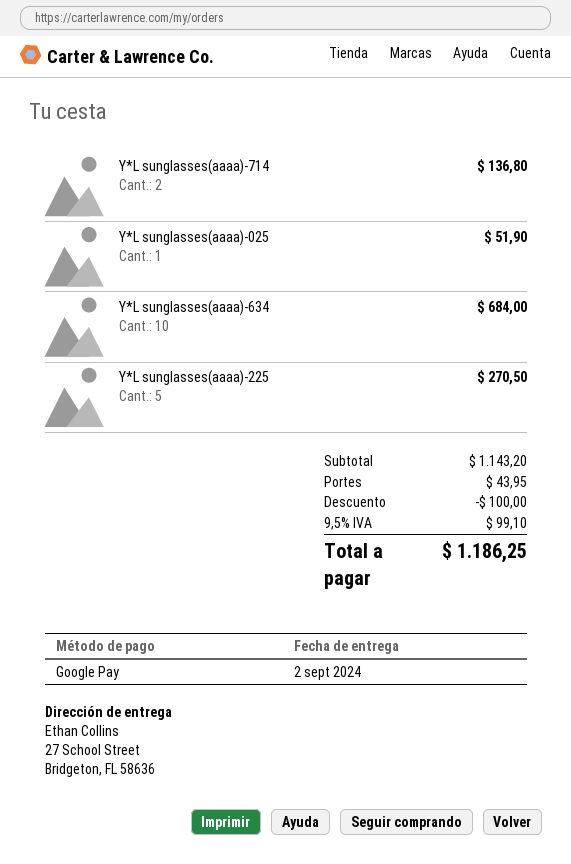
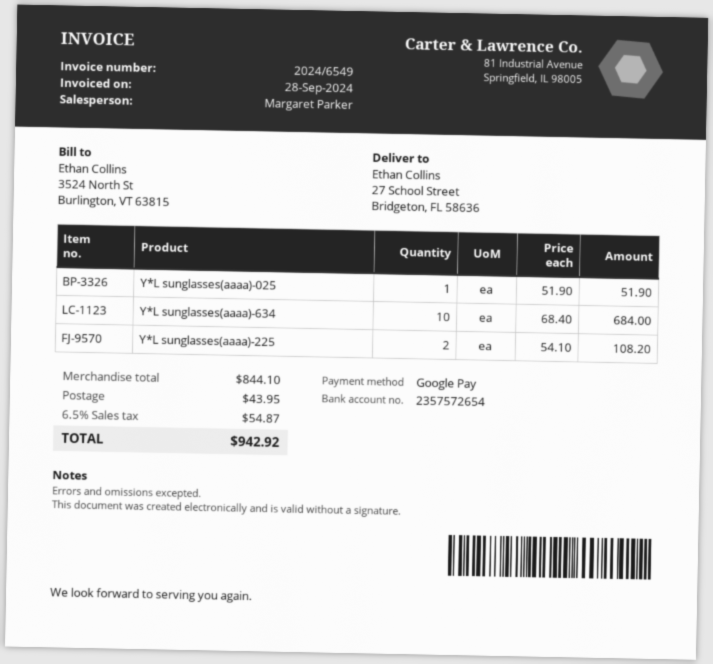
Y*L sunglasses(aaaa)-714: 2 for 136.80 -> none
Y*L sunglasses(aaaa)-225: 5 for 270.50 -> 2 for 108.20
subtotal: 1143.20 -> 844.10
discount: 100.00 -> none
tax: 9.5% = 99.10 -> 6.5% = 54.87
total: 1186.25 -> 942.92

